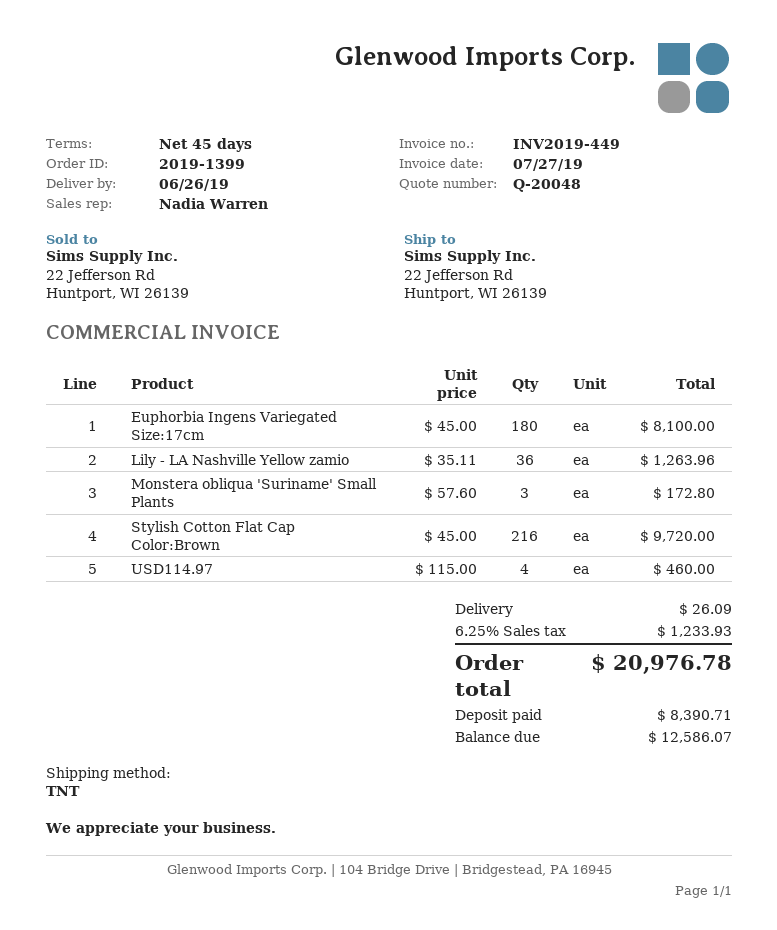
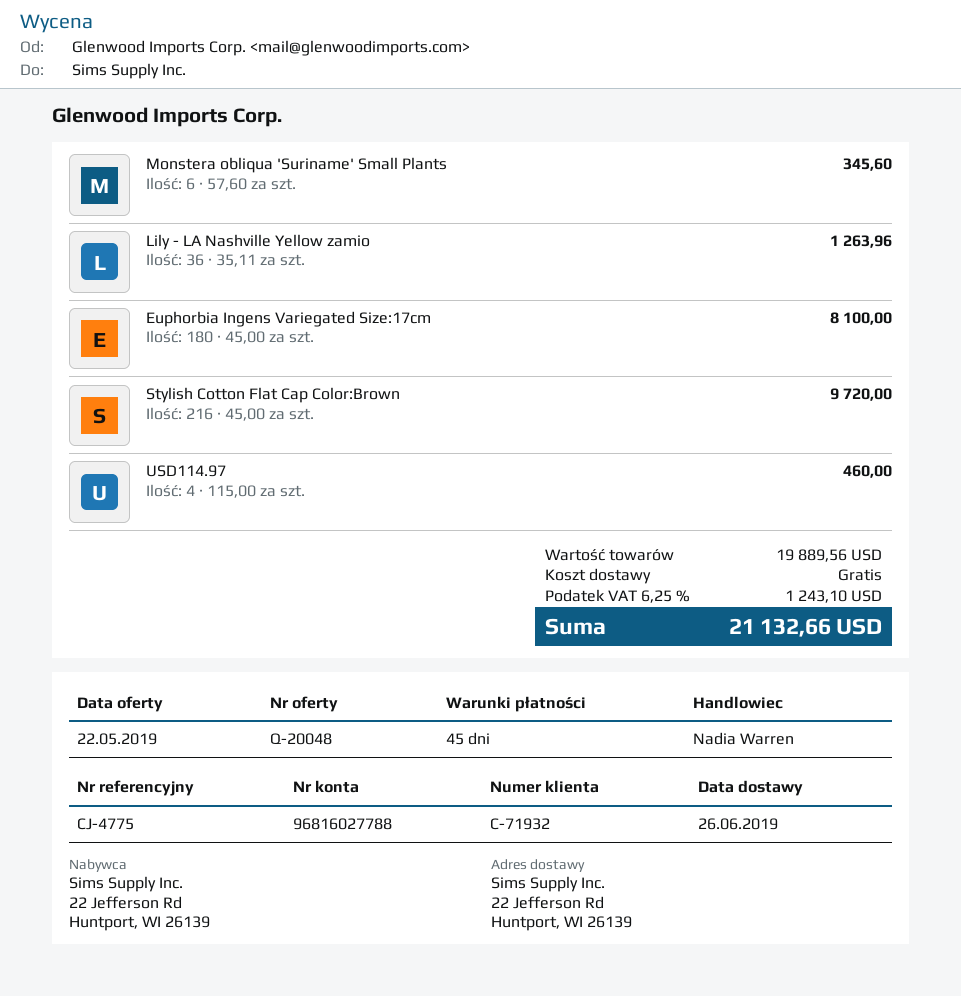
Monstera obliqua 'Suriname' Small Plants: 3 x 57.60 = 172.80 -> 6 x 57.60 = 345.60
shipping: 26.09 -> 0.00
tax: 6.25% = 1233.93 -> 6.25% = 1243.10
total: 20976.78 -> 21132.66

